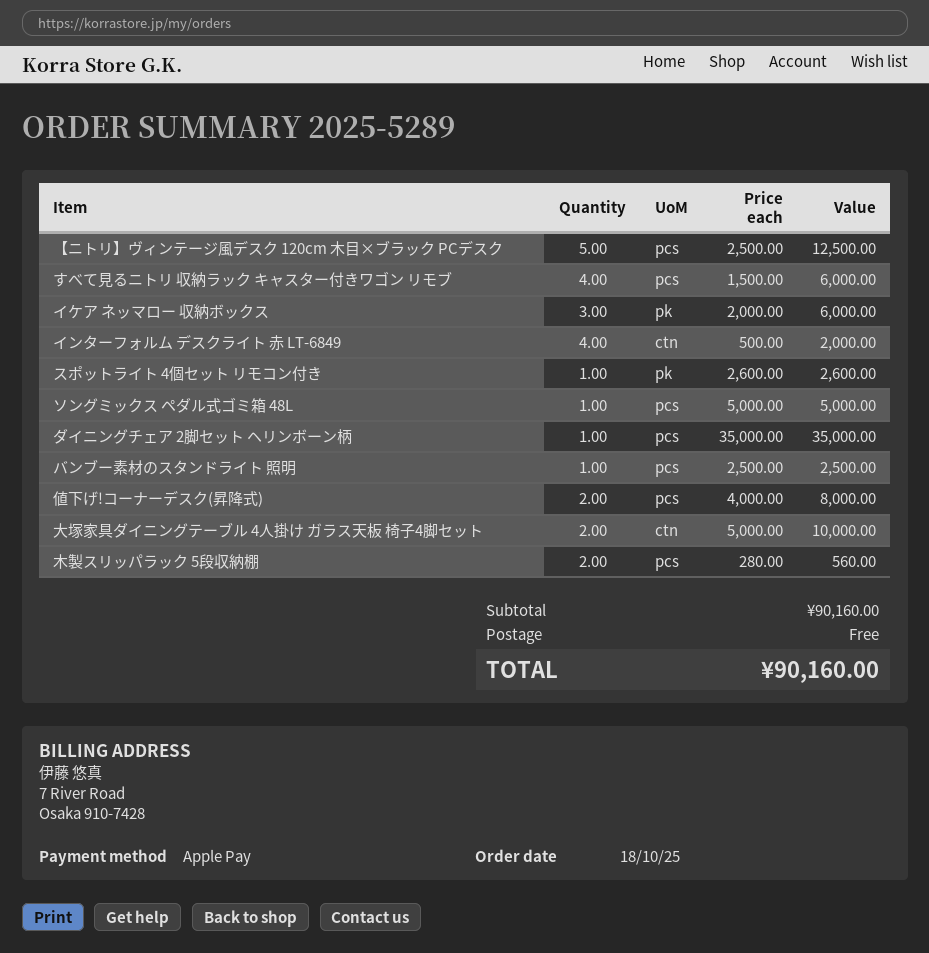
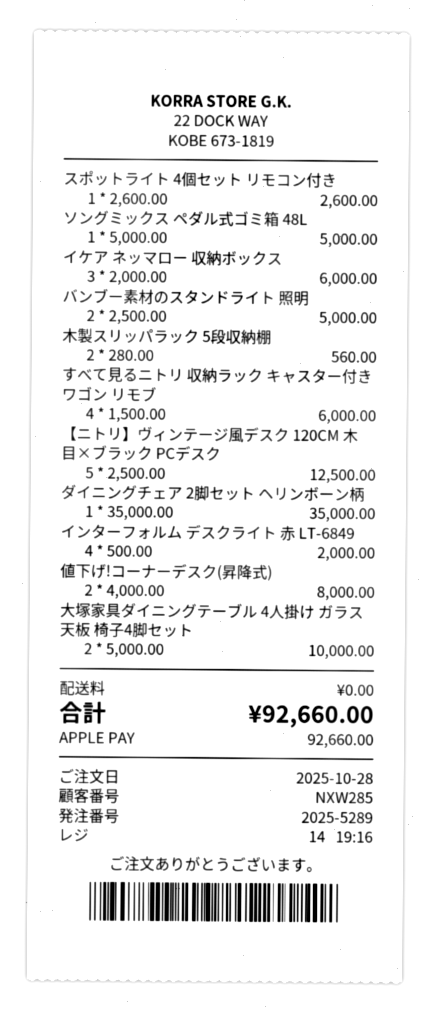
order date: 2025-10-18 -> 2025-10-28
バンブー素材のスタンドライト 照明: 1 x 2500.00 = 2500.00 -> 2 x 2500.00 = 5000.00
total: 90160.00 -> 92660.00

